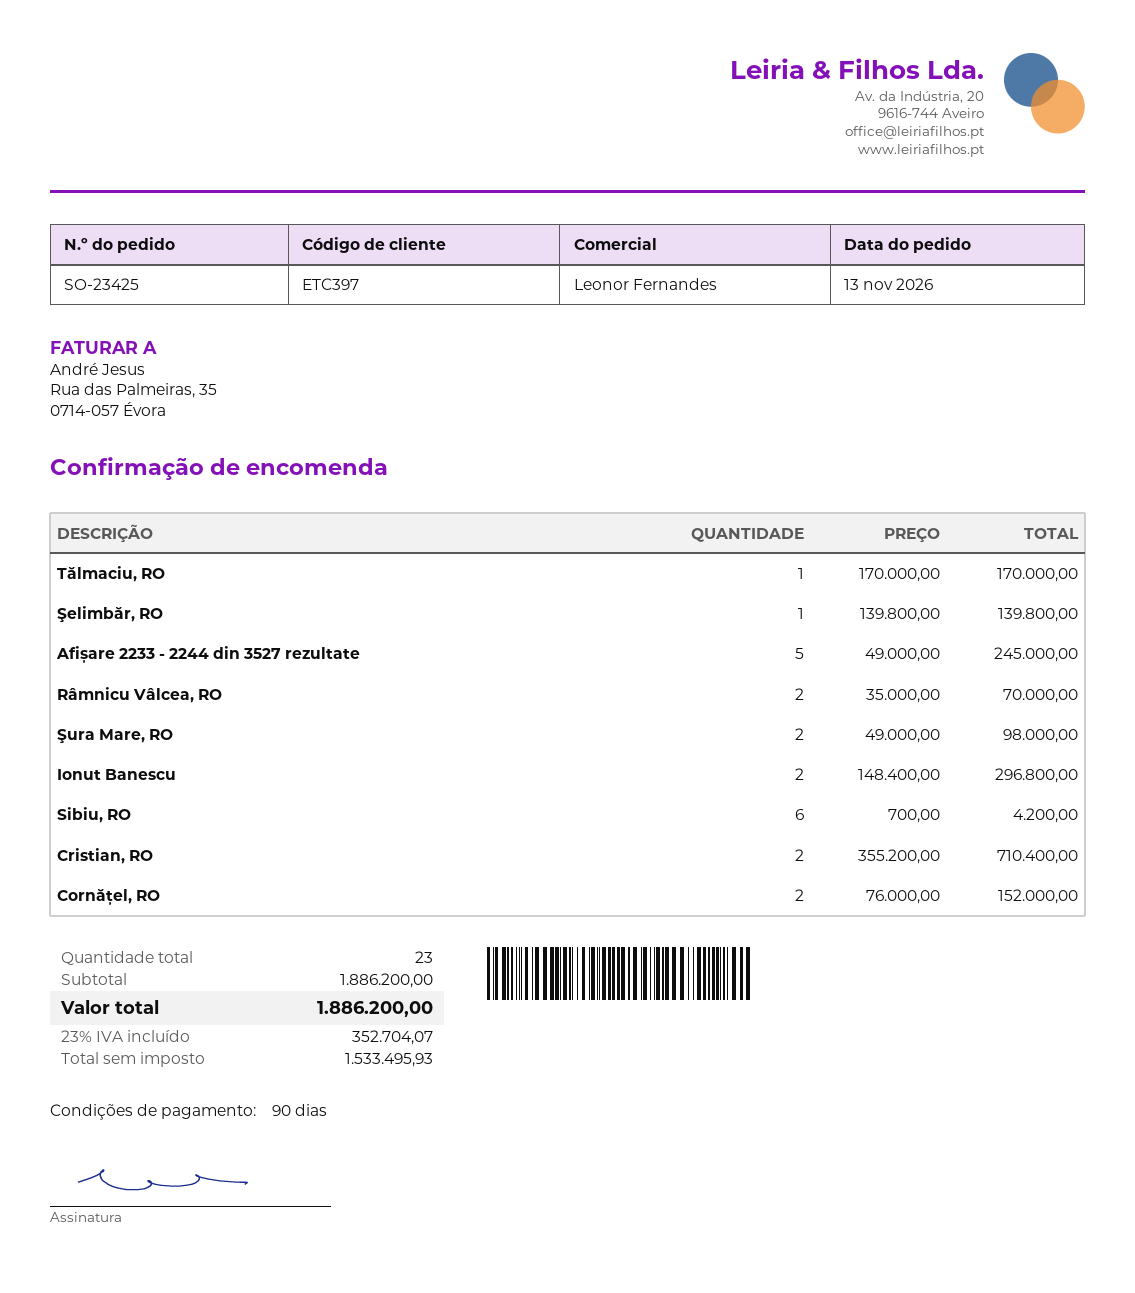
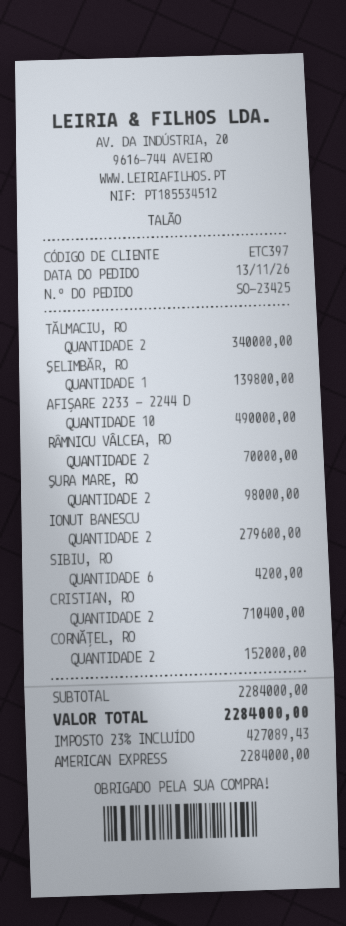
Tălmaciu, RO: 1 for 170000.00 -> 2 for 340000.00
Afișare 2233 - 2244 din 3527 rezultate: 5 for 245000.00 -> 10 for 490000.00
Ionut Banescu: 2 for 296800.00 -> 2 for 279600.00
subtotal: 1886200.00 -> 2284000.00
tax: 23% = 352704.07 -> 23% = 427089.43
total: 1886200.00 -> 2284000.00

